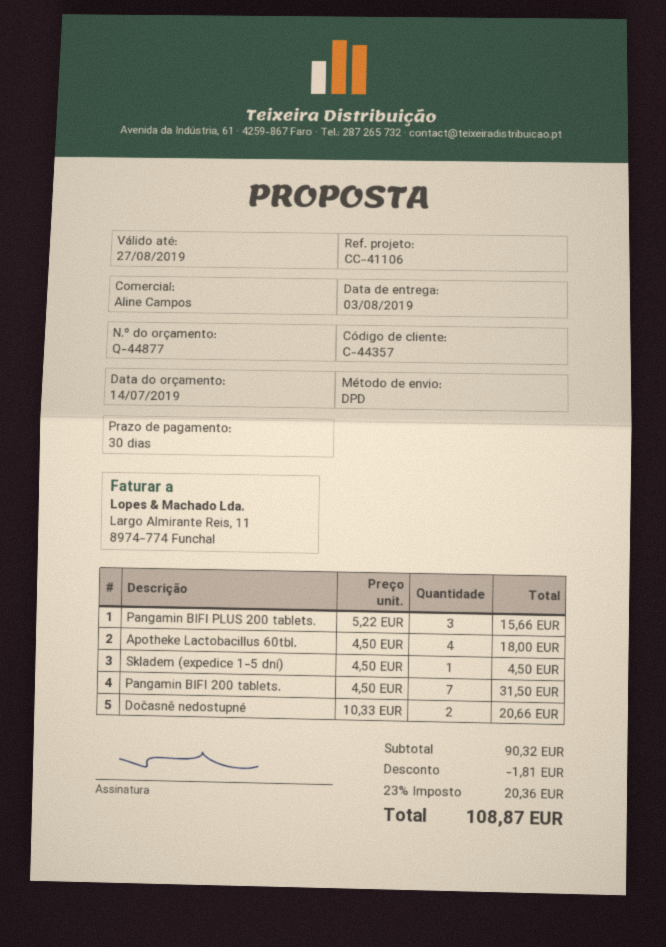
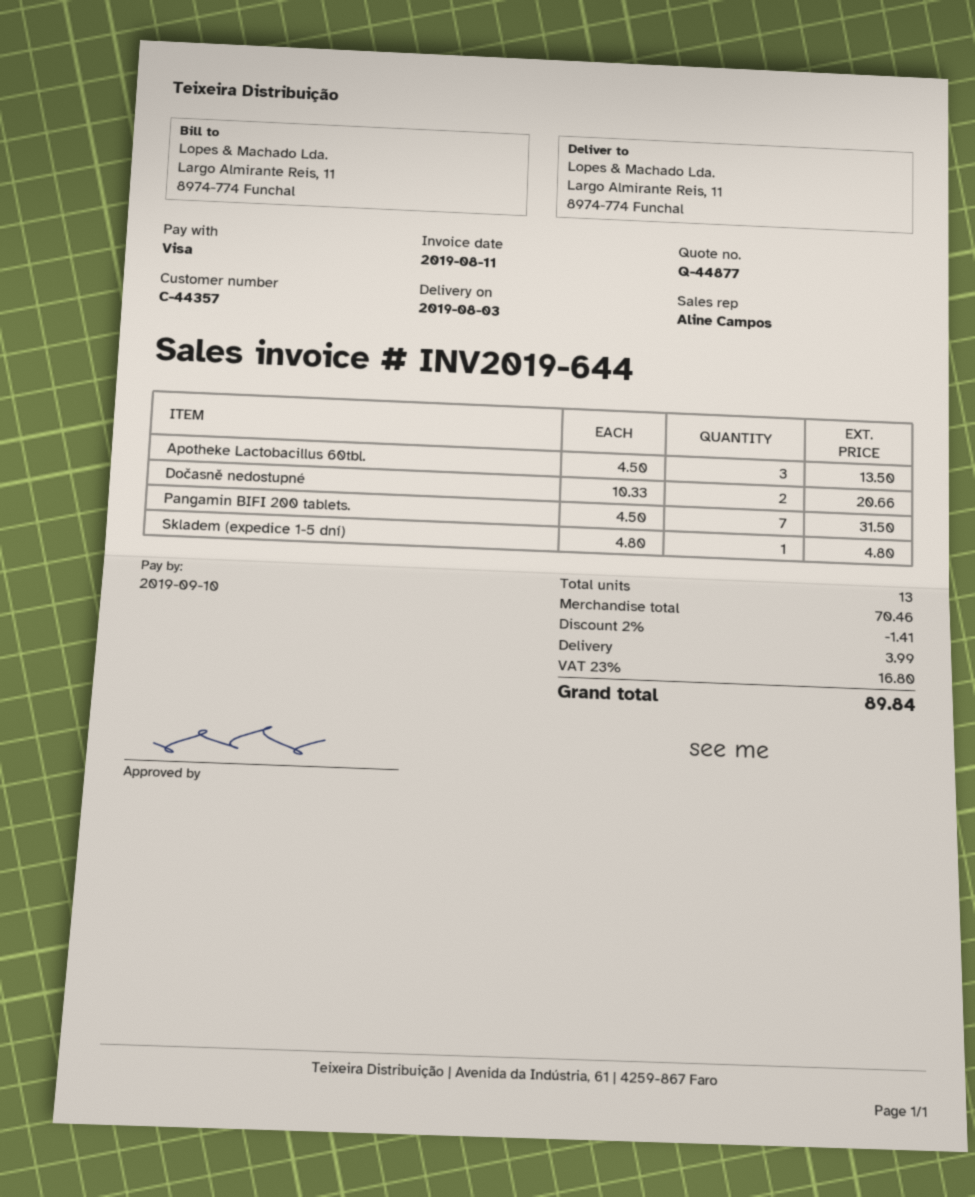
Pangamin BIFI PLUS 200 tablets.: 3 x 5.22 = 15.66 -> none
Apotheke Lactobacillus 60tbl.: 4 x 4.50 = 18.00 -> 3 x 4.50 = 13.50
Skladem (expedice 1-5 dní): 1 x 4.50 = 4.50 -> 1 x 4.80 = 4.80
subtotal: 90.32 -> 70.46
discount: 1.81 -> 1.41
shipping: none -> 3.99
tax: 23% = 20.36 -> 23% = 16.80
total: 108.87 -> 89.84

